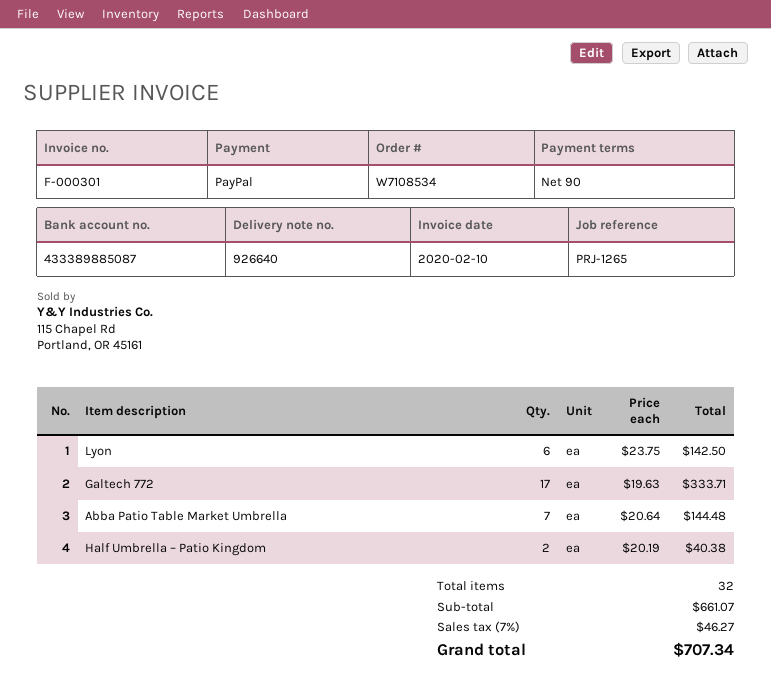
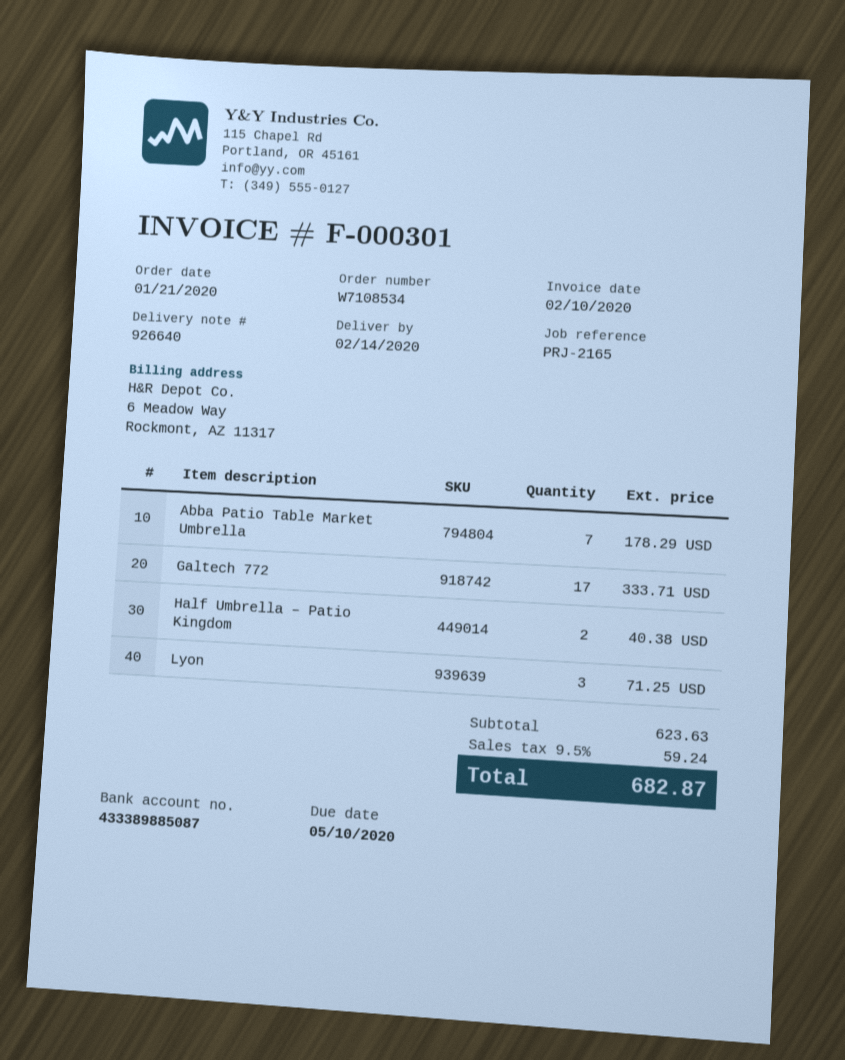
reference: PRJ-1265 -> PRJ-2165
Lyon: 6 for 142.50 -> 3 for 71.25
Abba Patio Table Market Umbrella: 7 for 144.48 -> 7 for 178.29
subtotal: 661.07 -> 623.63
tax: 7% = 46.27 -> 9.5% = 59.24
total: 707.34 -> 682.87

